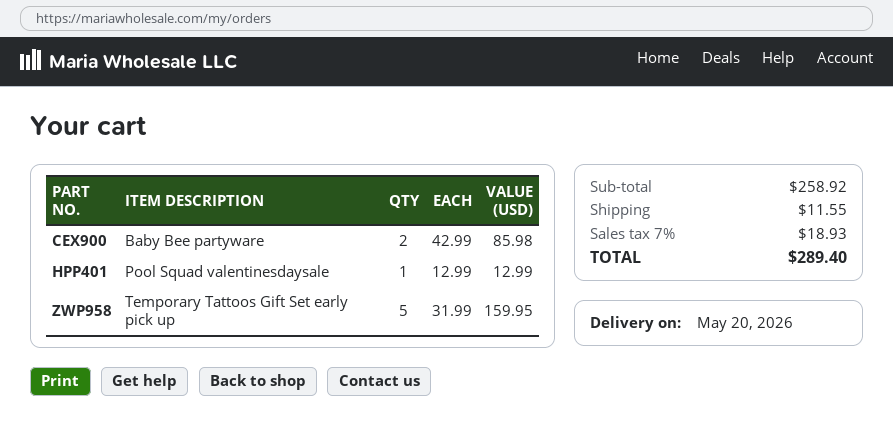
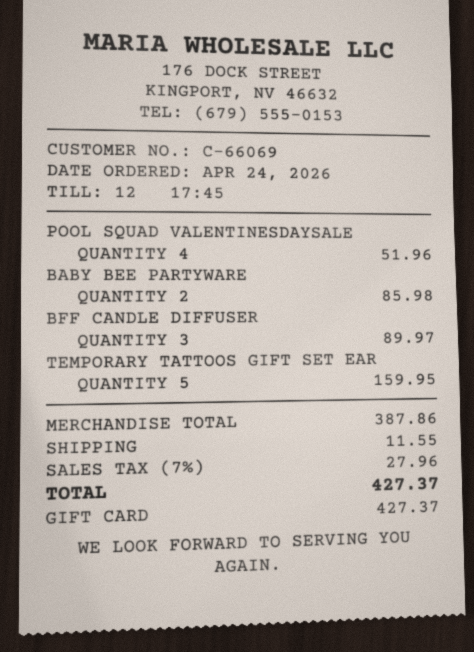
Pool Squad valentinesdaysale: 1 for 12.99 -> 4 for 51.96
BFF CANDLE DIFFUSER: none -> 3 for 89.97
subtotal: 258.92 -> 387.86
tax: 7% = 18.93 -> 7% = 27.96
total: 289.40 -> 427.37

